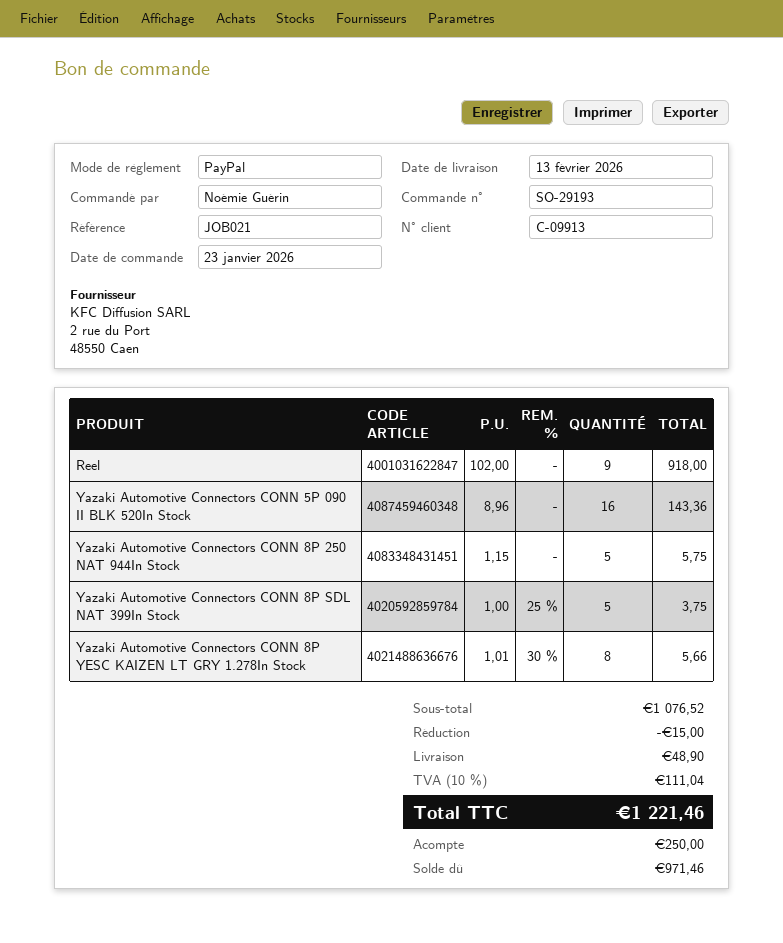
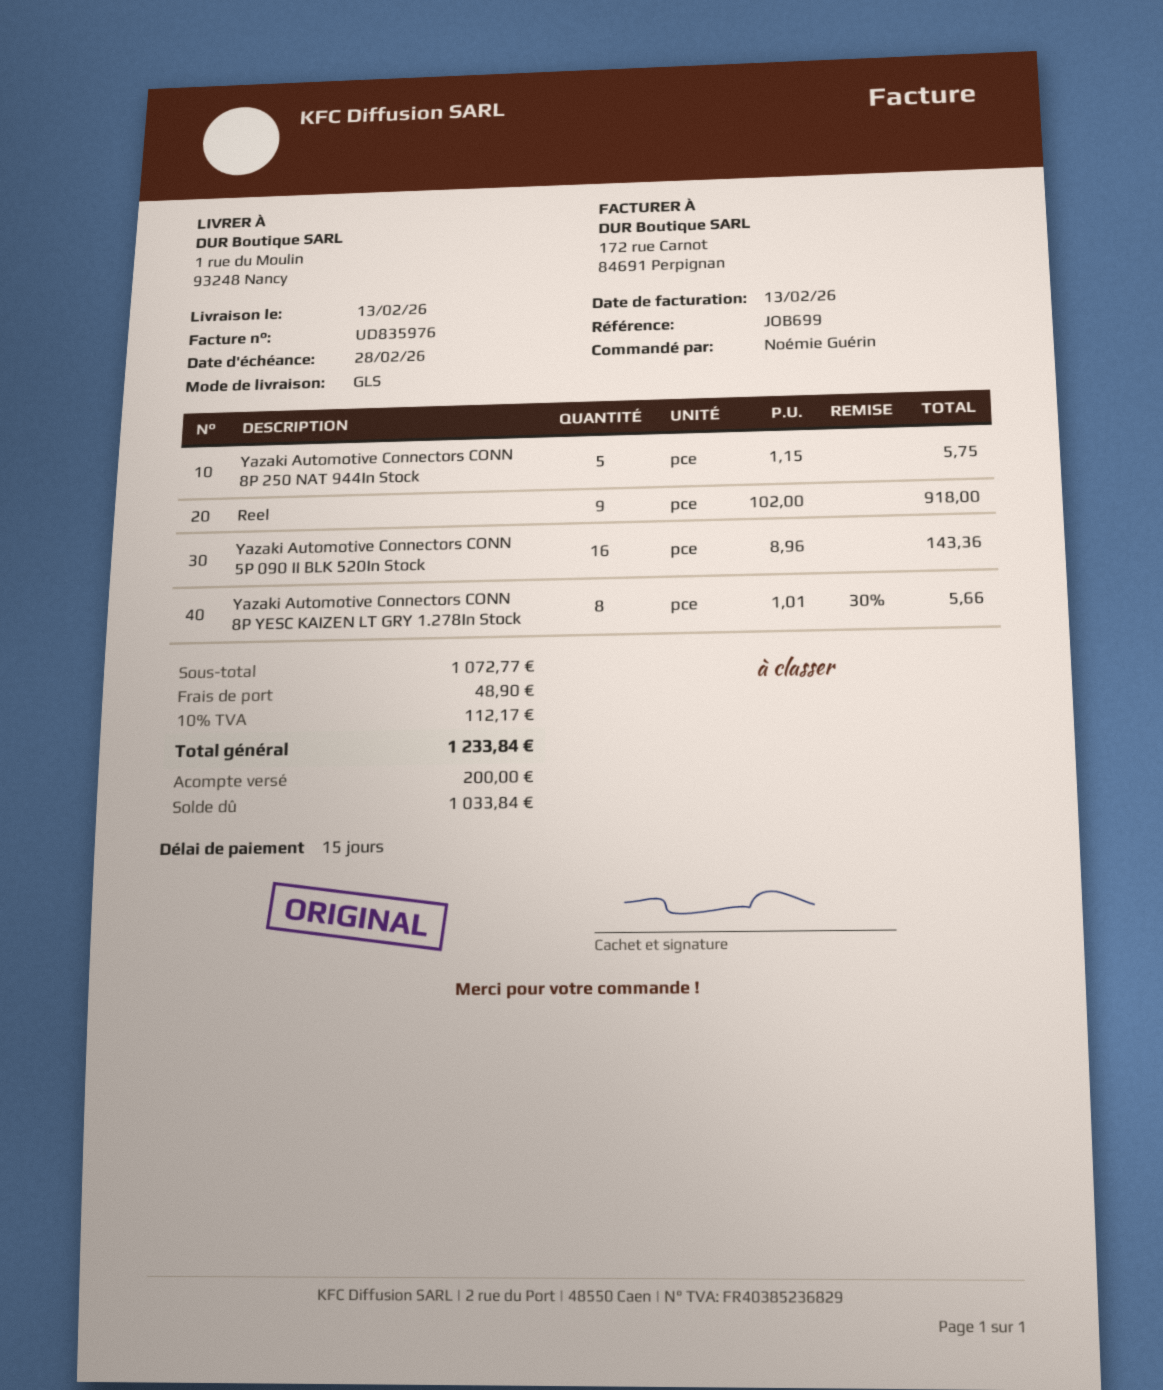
reference: JOB021 -> JOB699
Yazaki Automotive Connectors CONN 8P SDL NAT 399In Stock: 5 x 1.00 - 25% = 3.75 -> none
subtotal: 1076.52 -> 1072.77
discount: 15.00 -> none
tax: 10% = 111.04 -> 10% = 112.17
total: 1221.46 -> 1233.84
deposit: 250.00 -> 200.00
balance: 971.46 -> 1033.84

